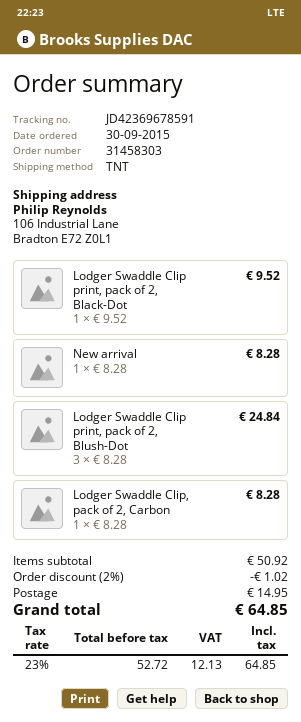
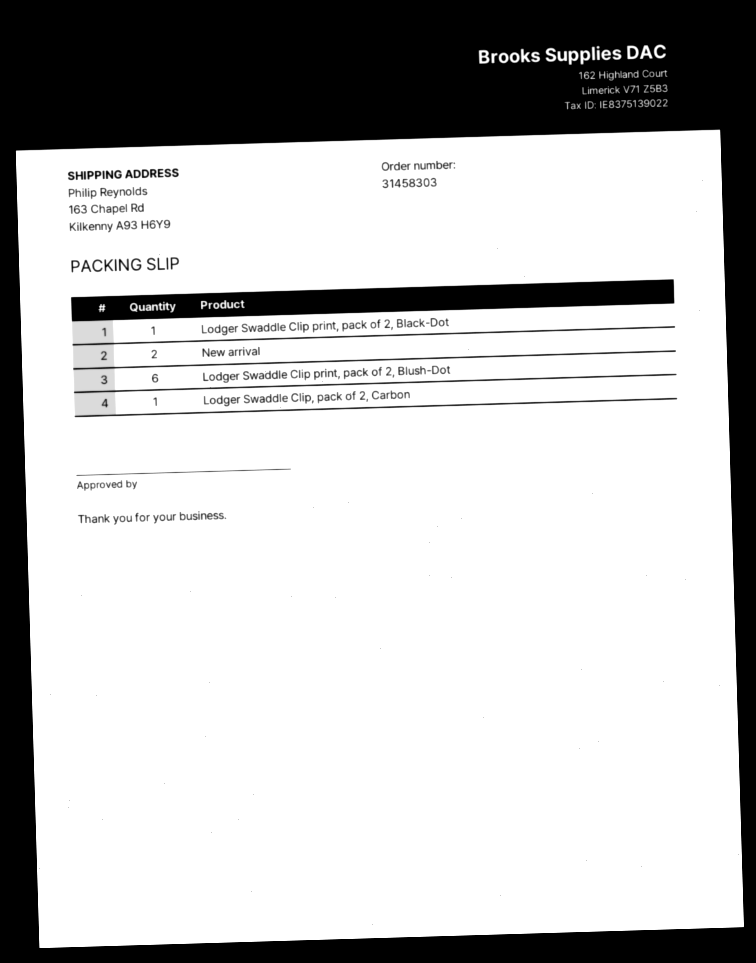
ship to: 106 Industrial Lane, Bradton E72 Z0L1 -> 163 Chapel Rd, Kilkenny A93 H6Y9
New arrival: 1 -> 2
Lodger Swaddle Clip print, pack of 2, Blush-Dot: 3 -> 6

